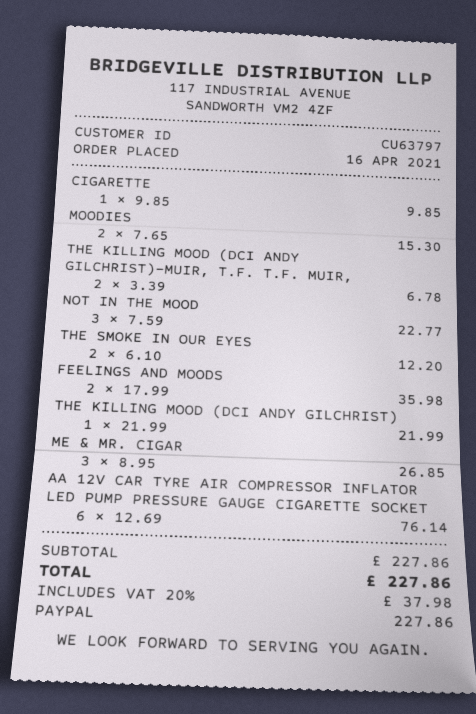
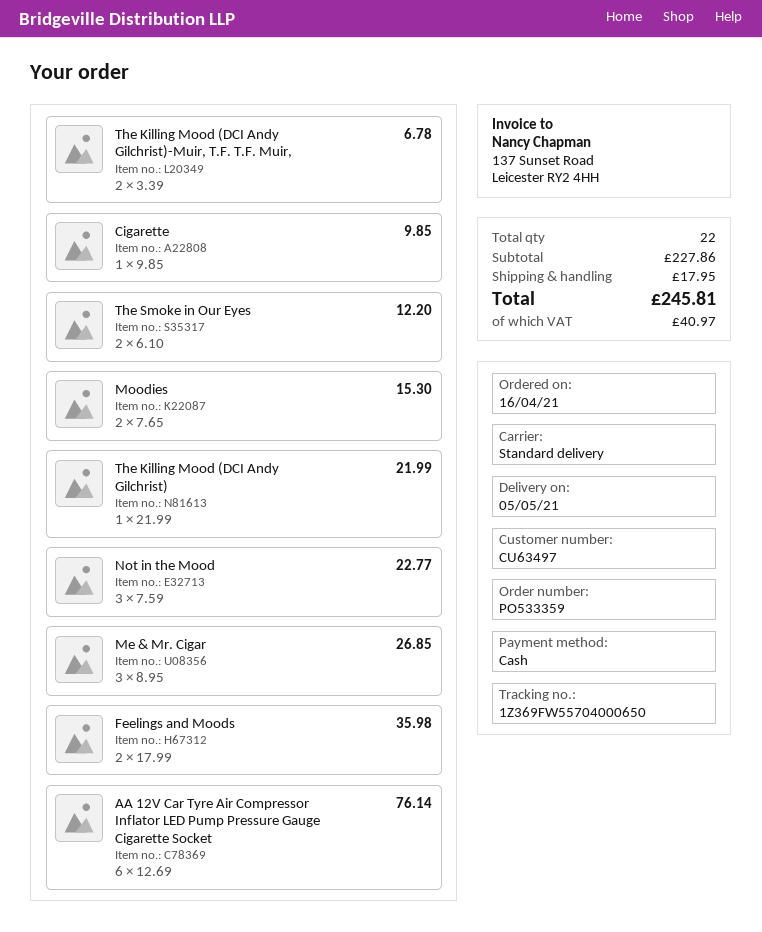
customer number: CU63797 -> CU63497
payment method: PayPal -> cash
shipping: none -> 17.95
tax: 37.98 -> 40.97
total: 227.86 -> 245.81

